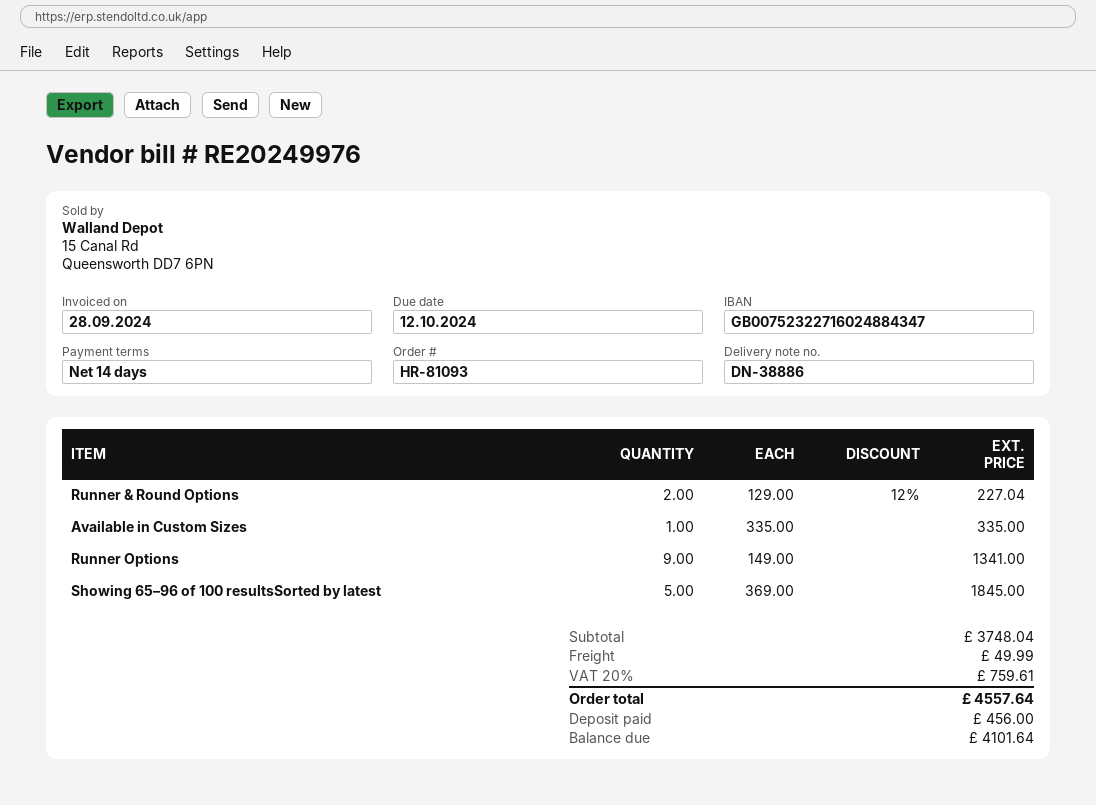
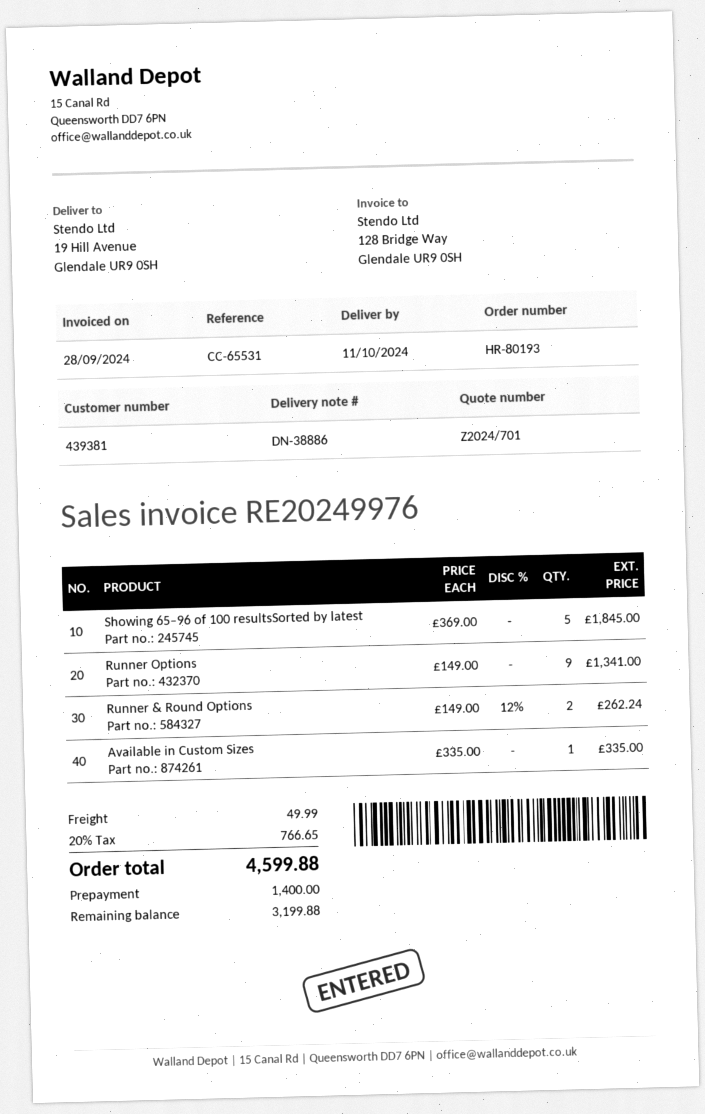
order number: HR-81093 -> HR-80193
Runner & Round Options: 2 x 129.00 - 12% = 227.04 -> 2 x 149.00 - 12% = 262.24
tax: 20% = 759.61 -> 20% = 766.65
total: 4557.64 -> 4599.88
deposit: 456.00 -> 1400.00
balance: 4101.64 -> 3199.88

